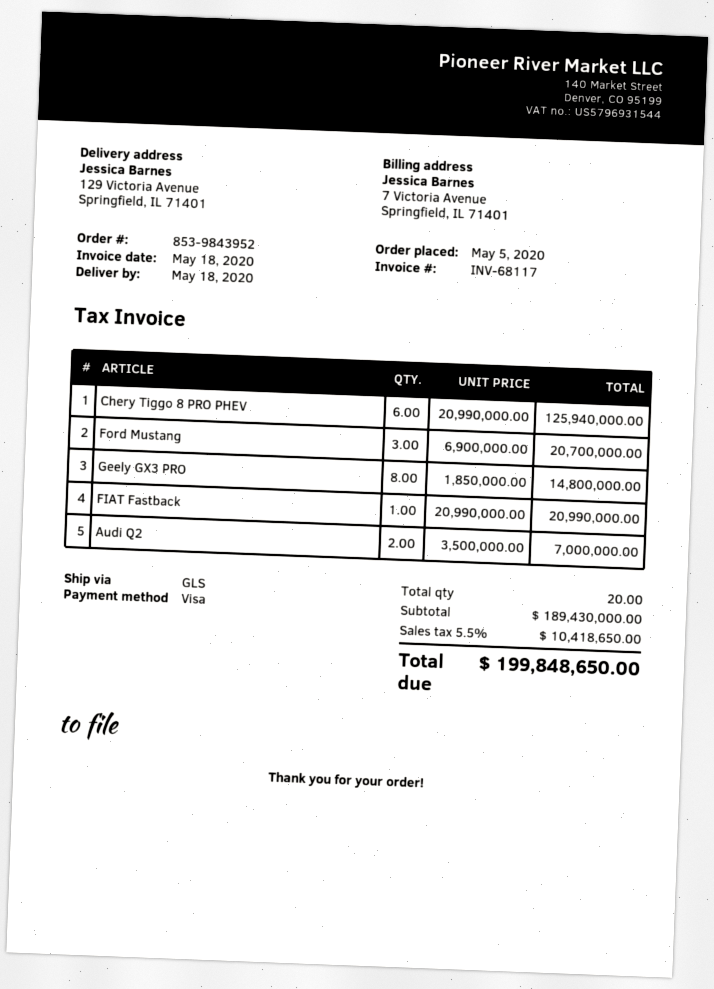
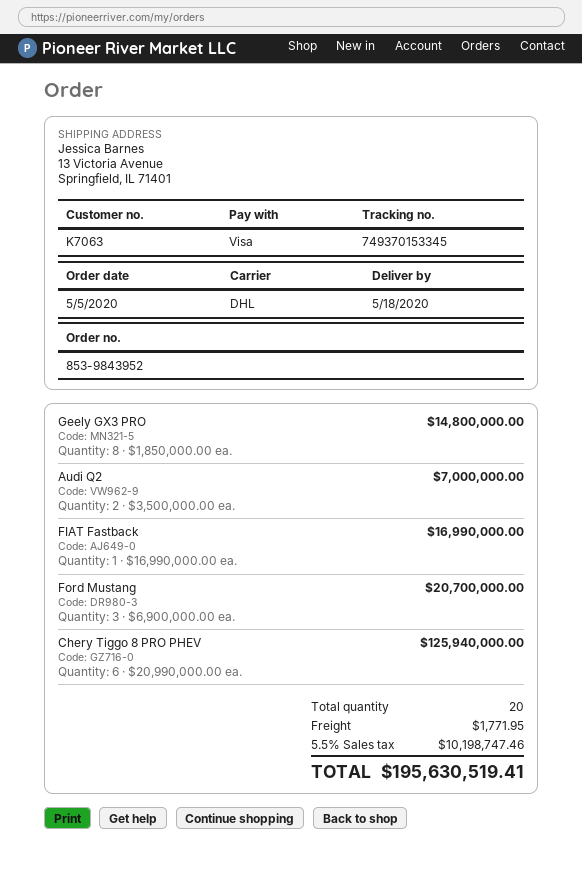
shipping method: GLS -> DHL
ship to: 129 Victoria Avenue, Springfield, IL 71401 -> 13 Victoria Avenue, Springfield, IL 71401
FIAT Fastback: 1 x 20990000.00 = 20990000.00 -> 1 x 16990000.00 = 16990000.00
shipping: none -> 1771.95
tax: 5.5% = 10418650.00 -> 5.5% = 10198747.46
total: 199848650.00 -> 195630519.41

